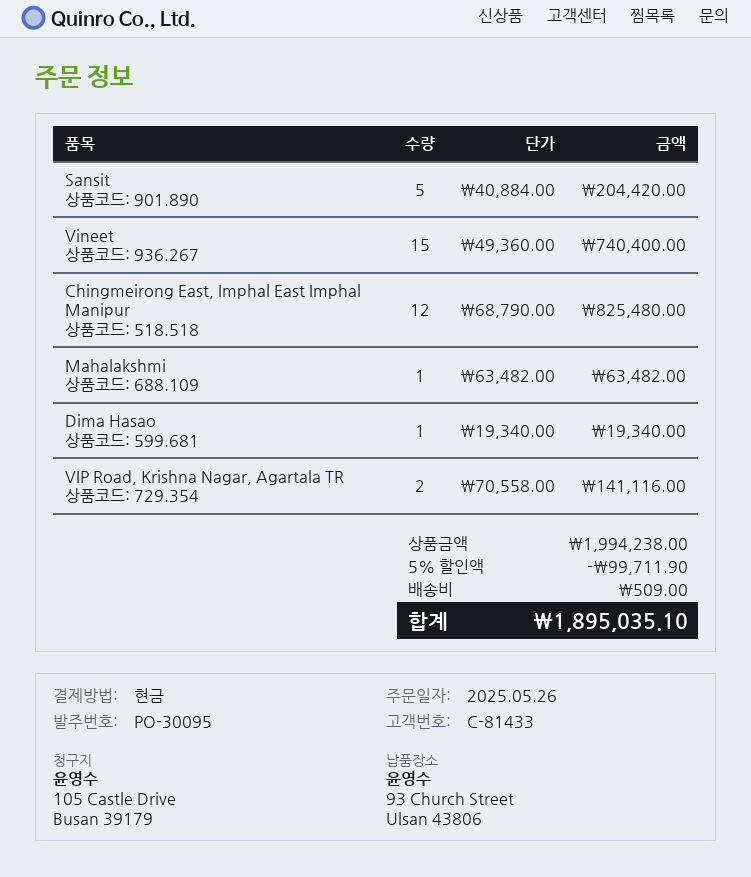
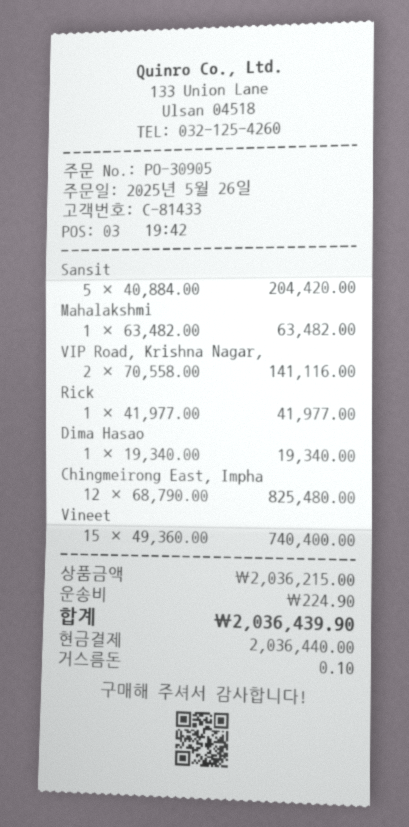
order number: PO-30095 -> PO-30905
Rick: none -> 1 x 41977.00 = 41977.00
subtotal: 1994238.00 -> 2036215.00
discount: 5% = 99711.90 -> none
shipping: 509.00 -> 224.90
total: 1895035.10 -> 2036439.90

